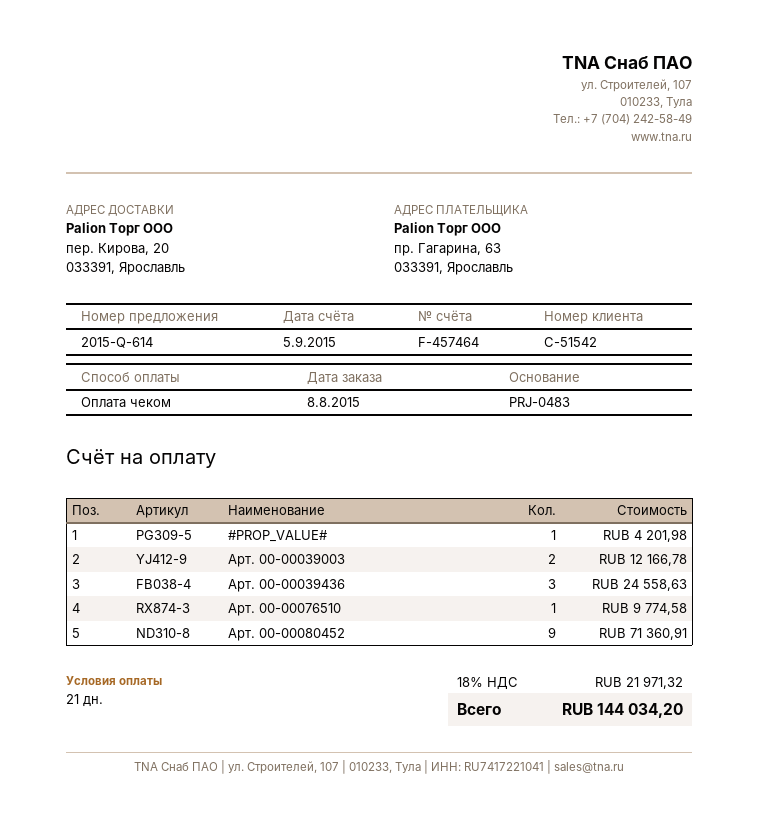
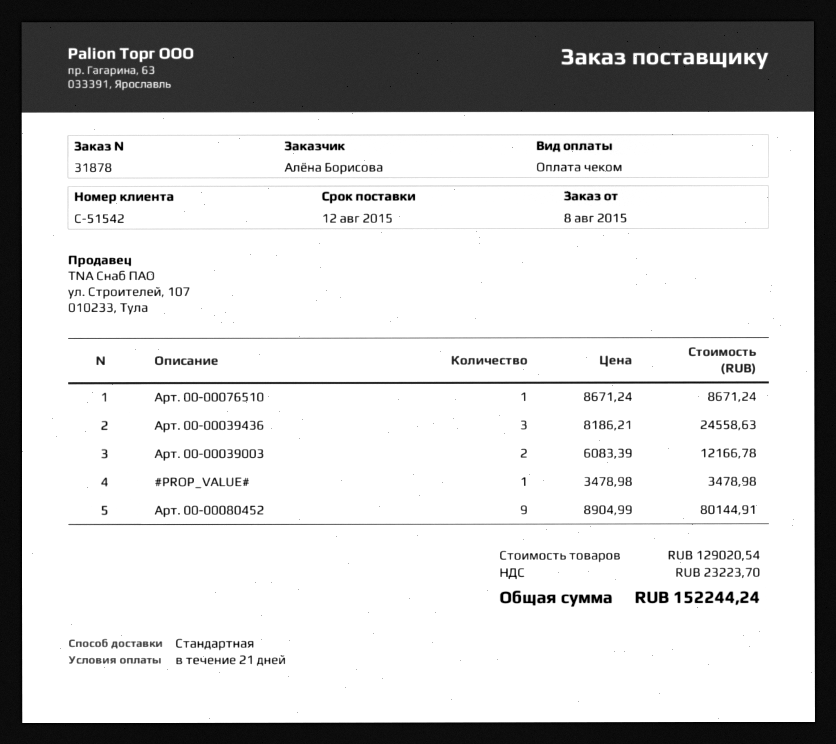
#PROP_VALUE#: 1 for 4201.98 -> 1 for 3478.98
Арт. 00-00076510: 1 for 9774.58 -> 1 for 8671.24
Арт. 00-00080452: 9 for 71360.91 -> 9 for 80144.91
tax: 21971.32 -> 23223.70
total: 144034.20 -> 152244.24

